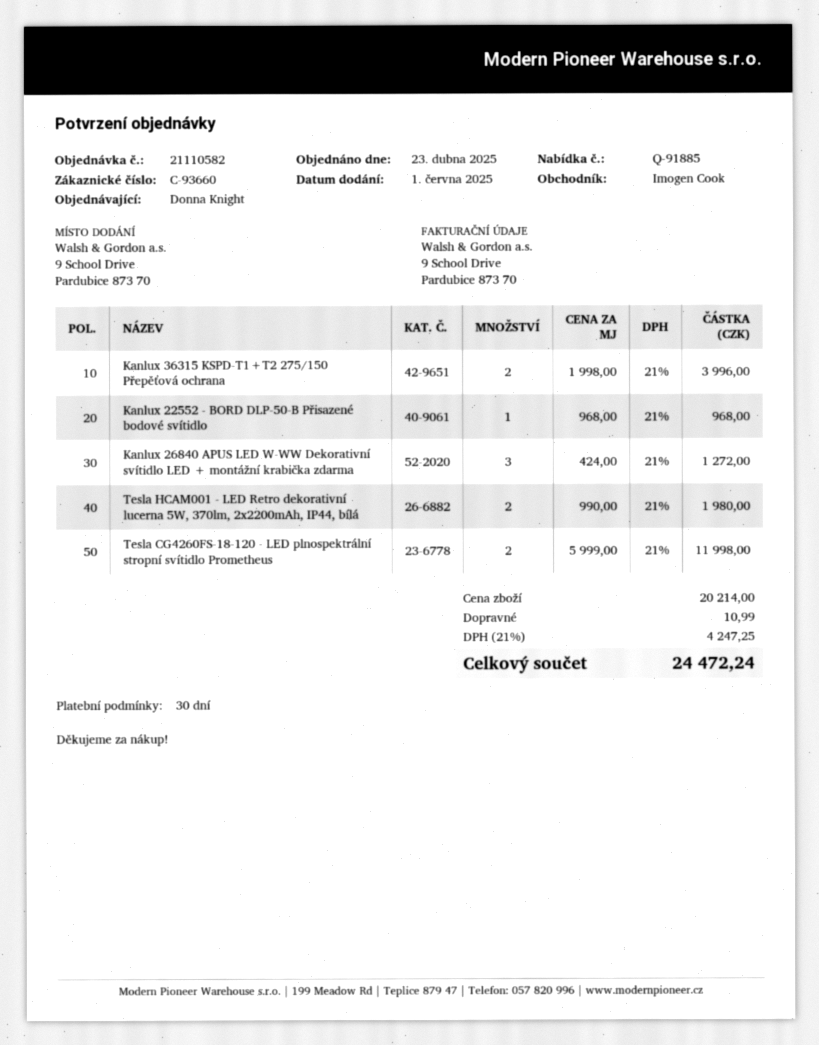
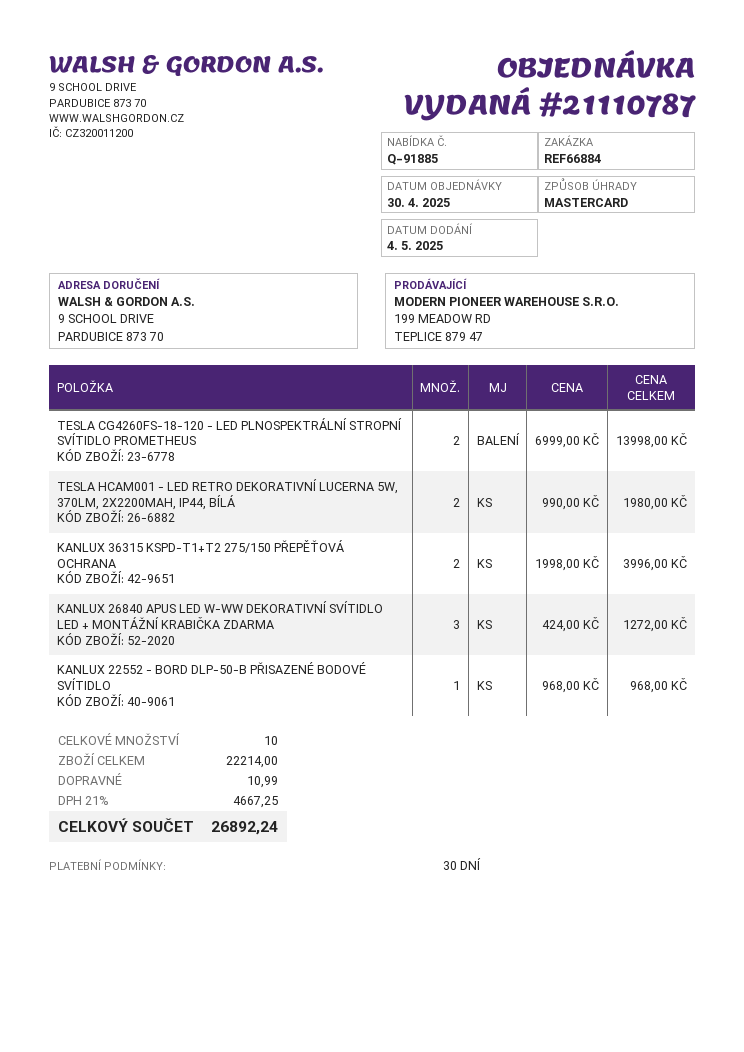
order number: 21110582 -> 21110787
order date: 2025-04-23 -> 2025-04-30
delivery date: 2025-06-01 -> 2025-05-04
Tesla CG4260FS-18-120 - LED plnospektrální stropní svítidlo Prometheus: 2 x 5999.00 = 11998.00 -> 2 x 6999.00 = 13998.00
subtotal: 20214.00 -> 22214.00
tax: 21% = 4247.25 -> 21% = 4667.25
total: 24472.24 -> 26892.24

